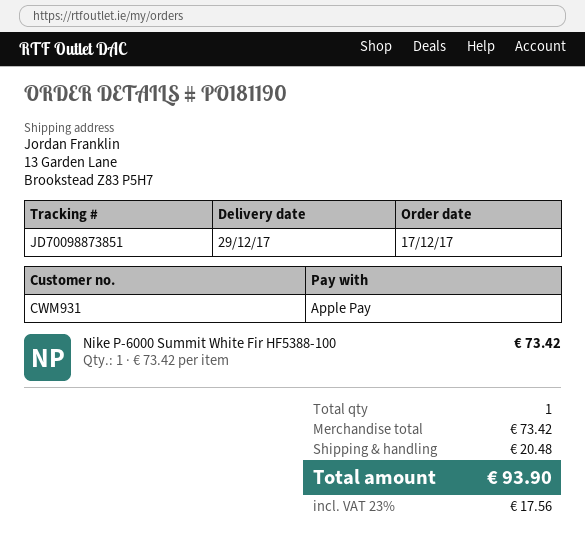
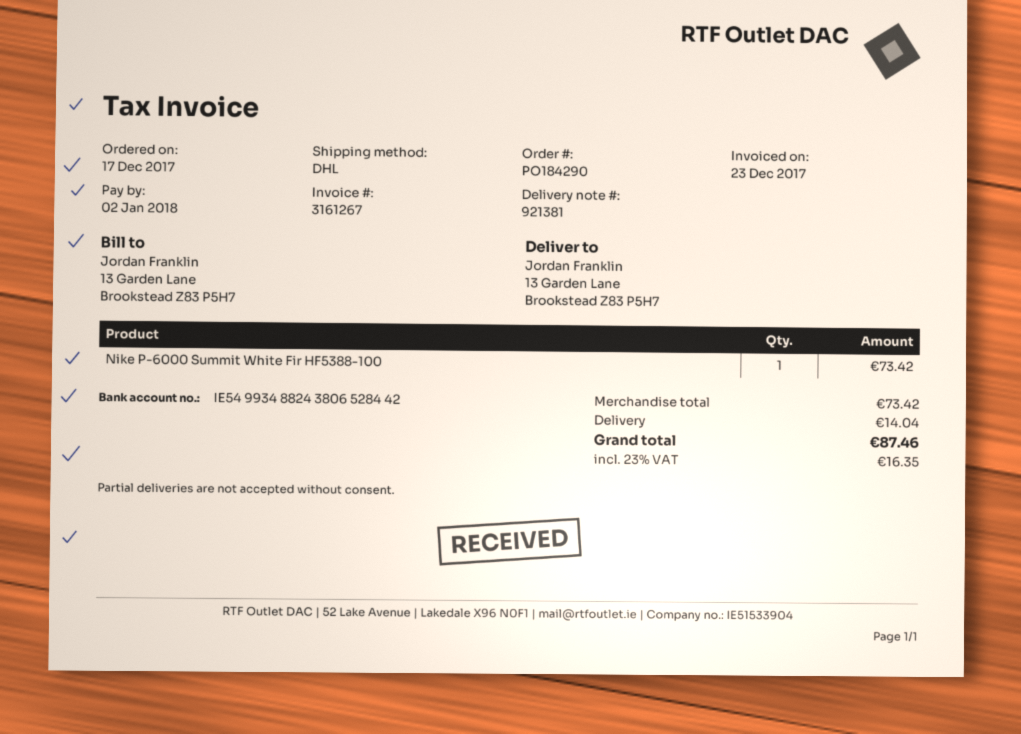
order number: PO181190 -> PO184290
shipping: 20.48 -> 14.04
tax: 23% = 17.56 -> 23% = 16.35
total: 93.90 -> 87.46

